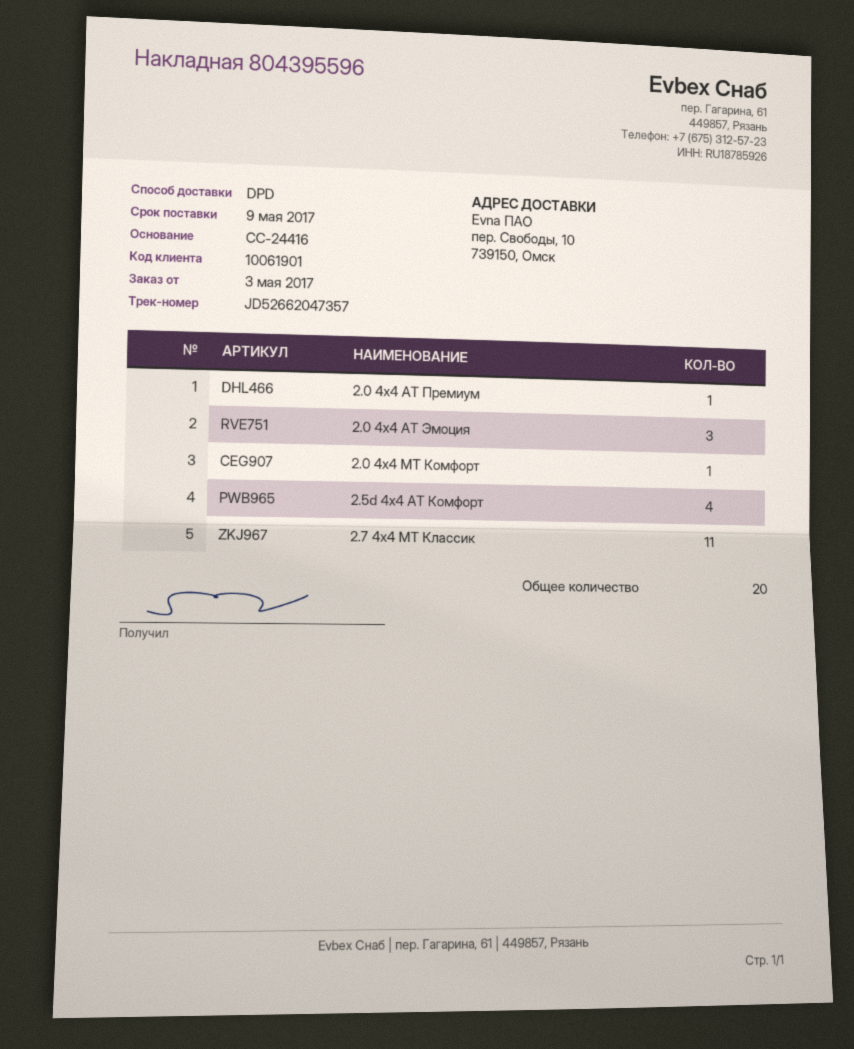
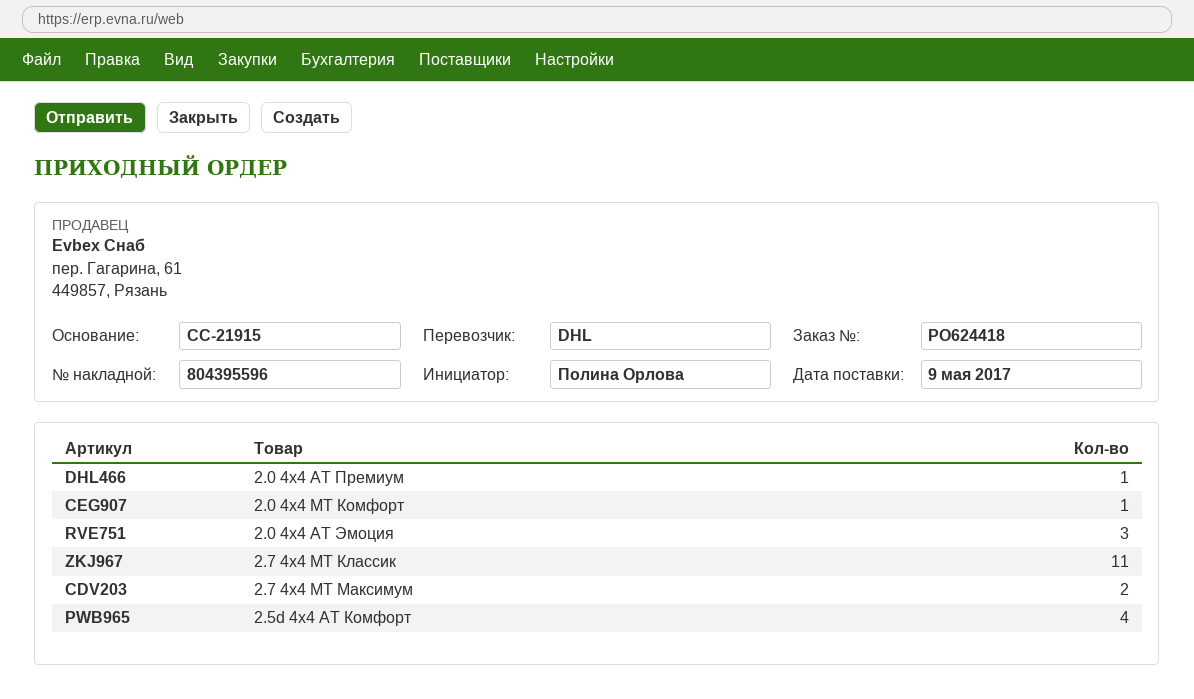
reference: CC-24416 -> CC-21915
shipping method: DPD -> DHL
2.7 4x4 MT Максимум: none -> 2

